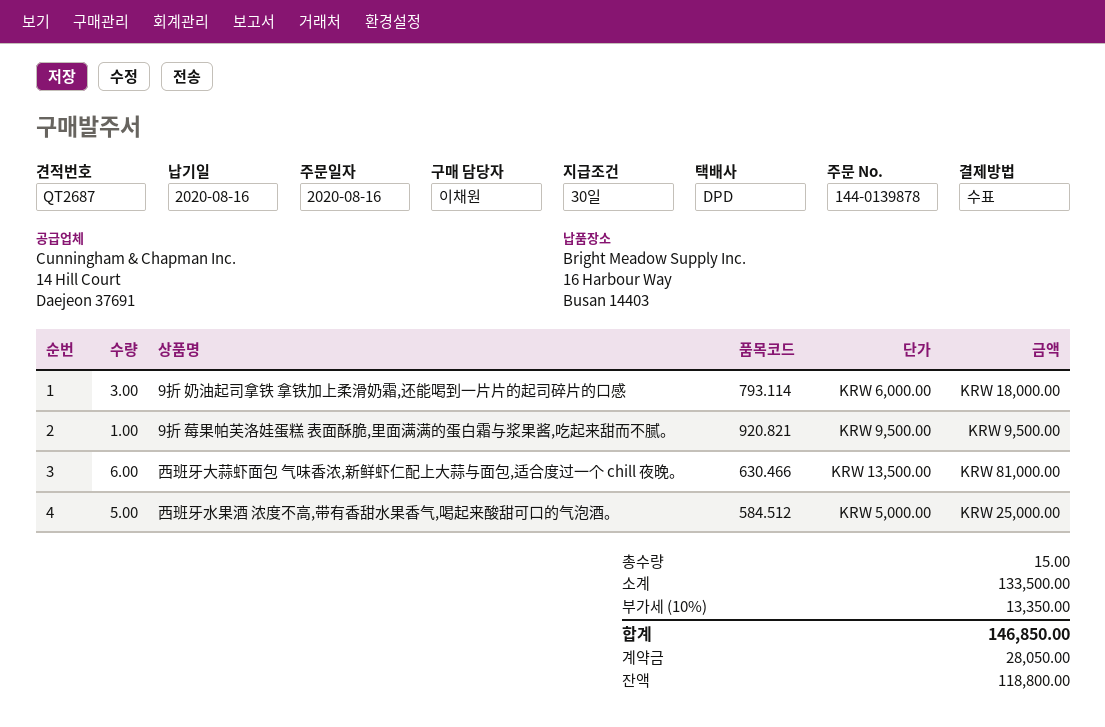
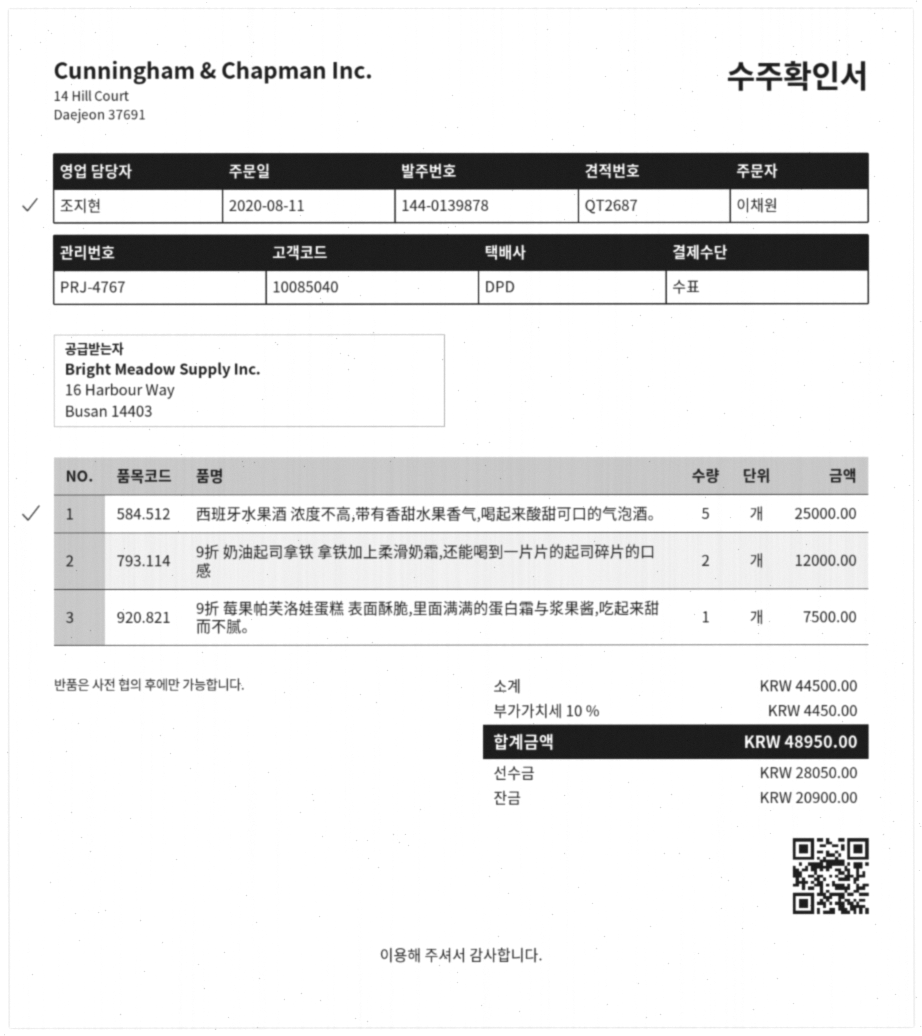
order date: 2020-08-16 -> 2020-08-11
9折 奶油起司拿铁 拿铁加上柔滑奶霜,还能喝到一片片的起司碎片的口感: 3 for 18000.00 -> 2 for 12000.00
9折 莓果帕芙洛娃蛋糕 表面酥脆,里面满满的蛋白霜与浆果酱,吃起来甜而不腻。: 1 for 9500.00 -> 1 for 7500.00
西班牙大蒜虾面包 气味香浓,新鲜虾仁配上大蒜与面包,适合度过一个 chill 夜晚。: 6 for 81000.00 -> none
subtotal: 133500.00 -> 44500.00
tax: 10% = 13350.00 -> 10% = 4450.00
total: 146850.00 -> 48950.00
balance: 118800.00 -> 20900.00

